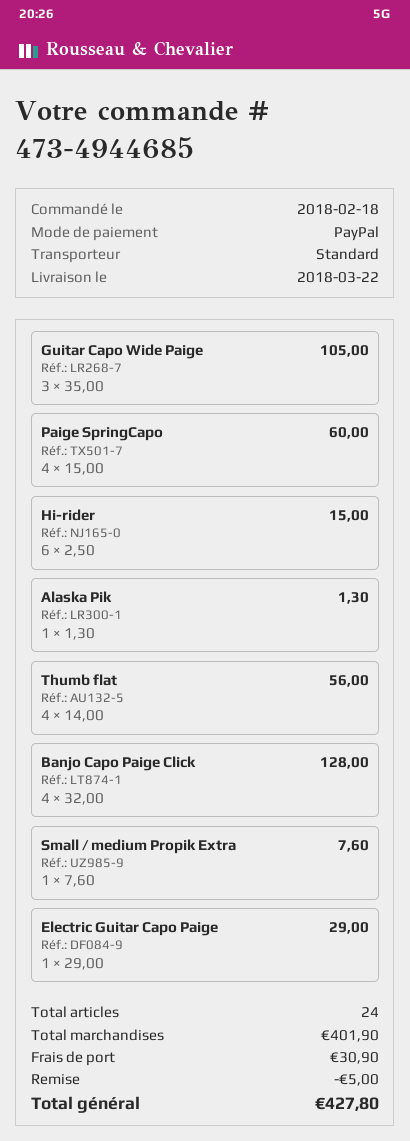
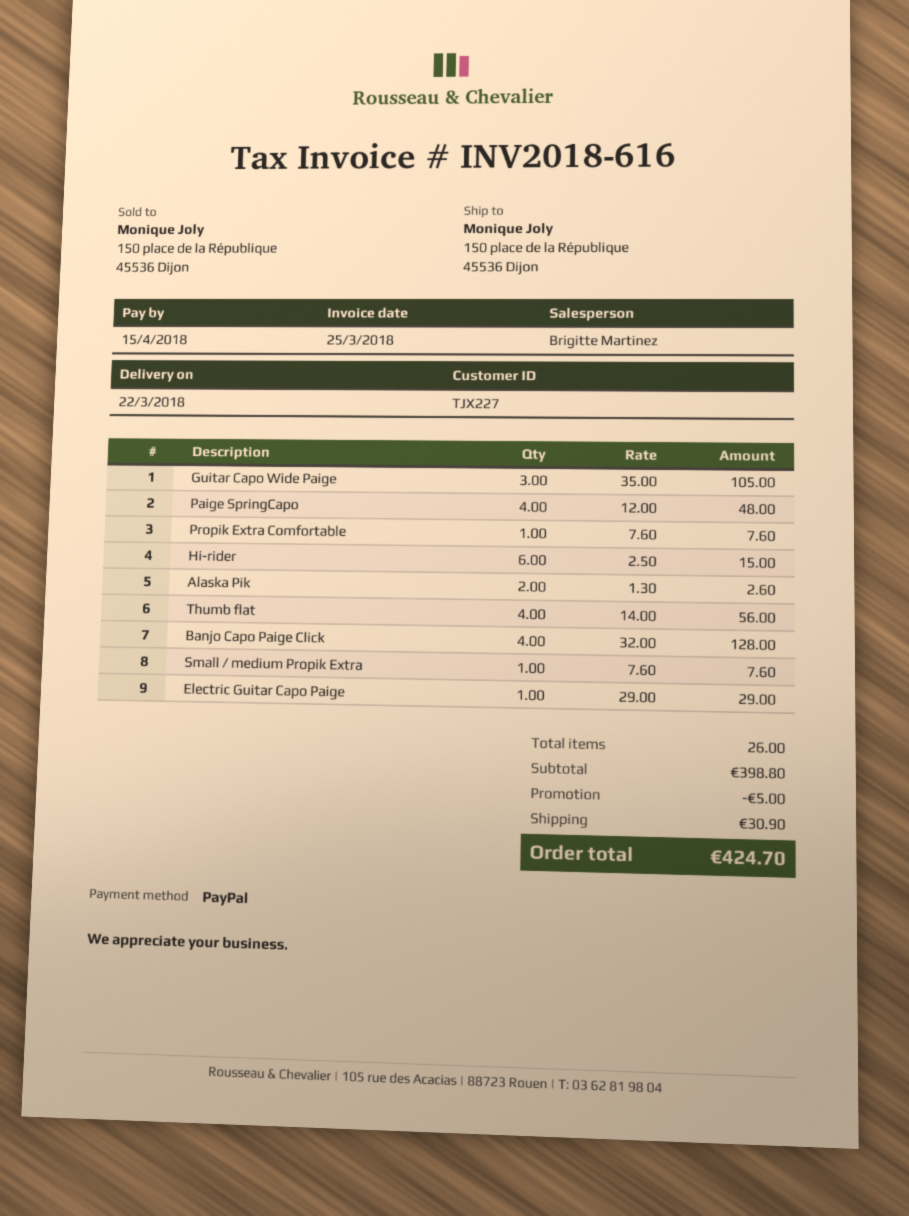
Paige SpringCapo: 4 x 15.00 = 60.00 -> 4 x 12.00 = 48.00
Alaska Pik: 1 x 1.30 = 1.30 -> 2 x 1.30 = 2.60
Propik Extra Comfortable: none -> 1 x 7.60 = 7.60
total quantity: 24 -> 26
subtotal: 401.90 -> 398.80
total: 427.80 -> 424.70

